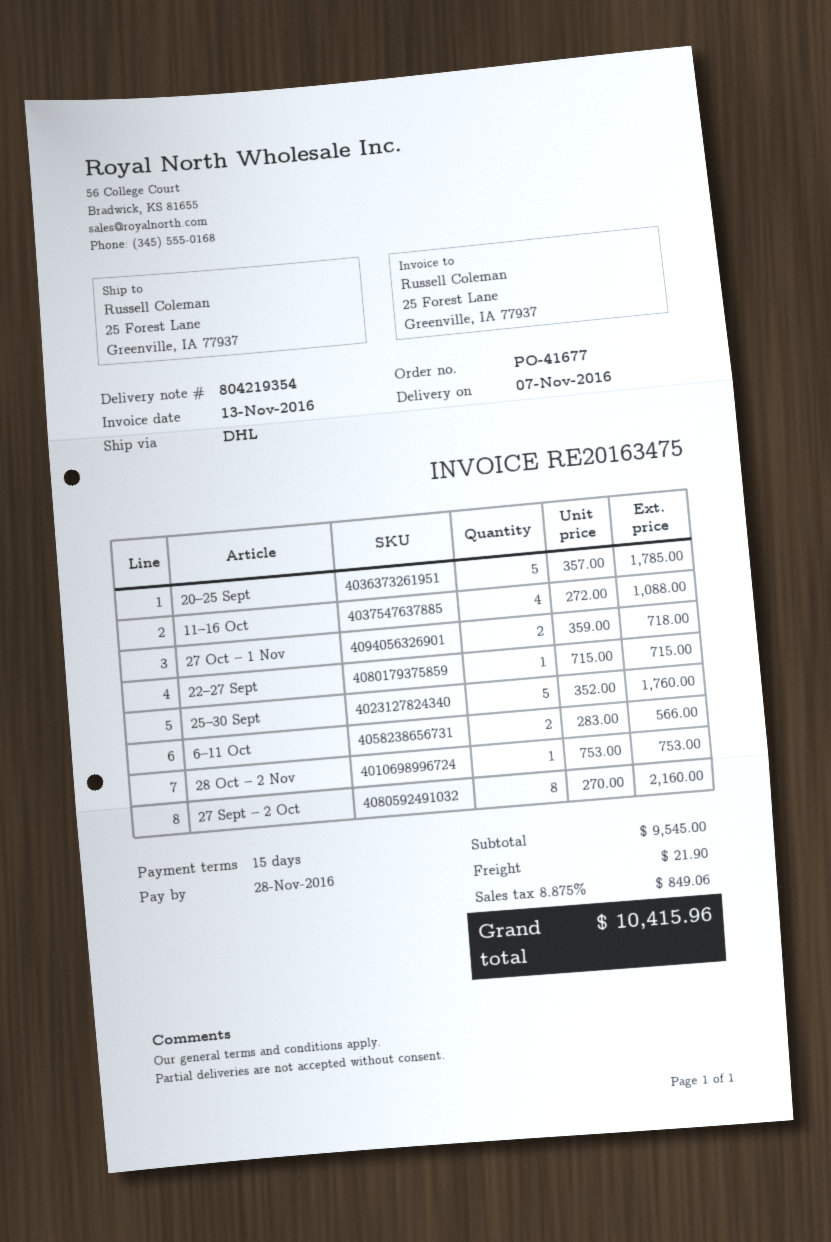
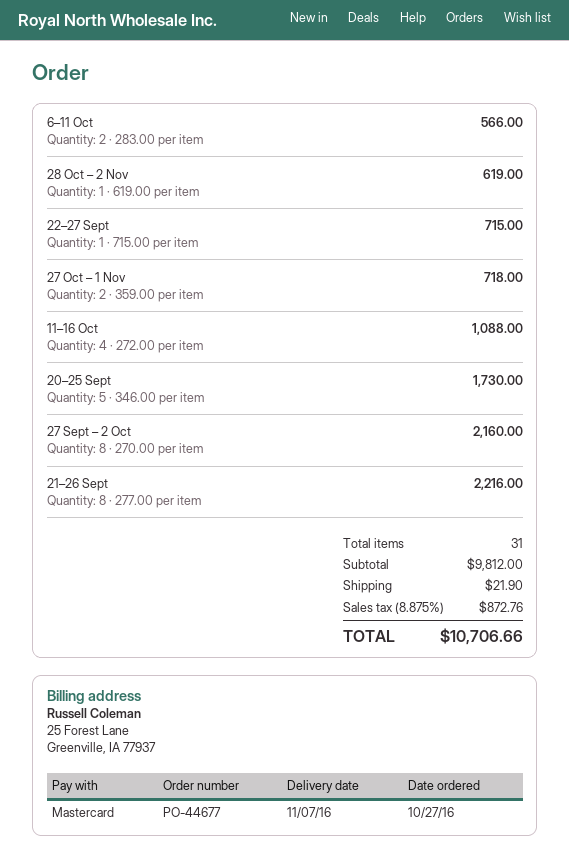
order number: PO-41677 -> PO-44677
20–25 Sept: 5 x 357.00 = 1785.00 -> 5 x 346.00 = 1730.00
25–30 Sept: 5 x 352.00 = 1760.00 -> none
28 Oct – 2 Nov: 1 x 753.00 = 753.00 -> 1 x 619.00 = 619.00
21–26 Sept: none -> 8 x 277.00 = 2216.00
subtotal: 9545.00 -> 9812.00
tax: 8.875% = 849.06 -> 8.875% = 872.76
total: 10415.96 -> 10706.66

